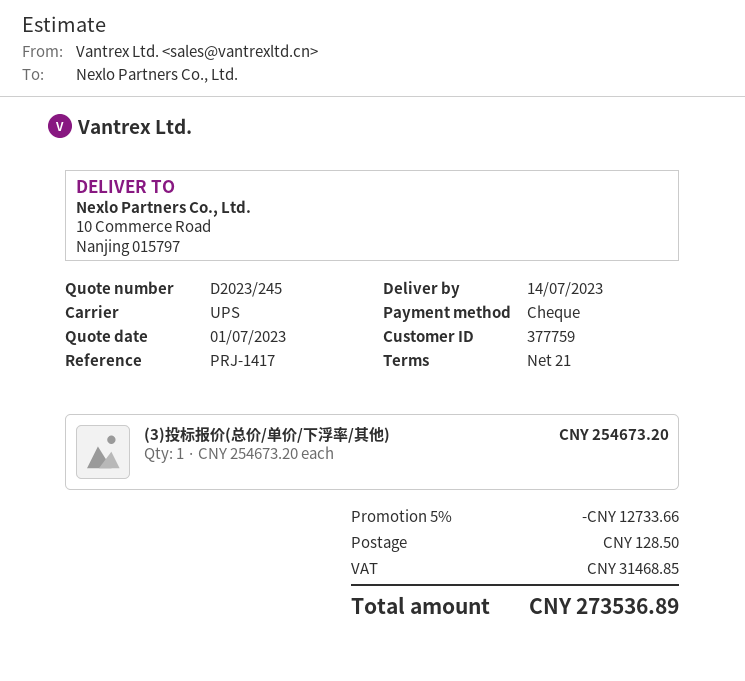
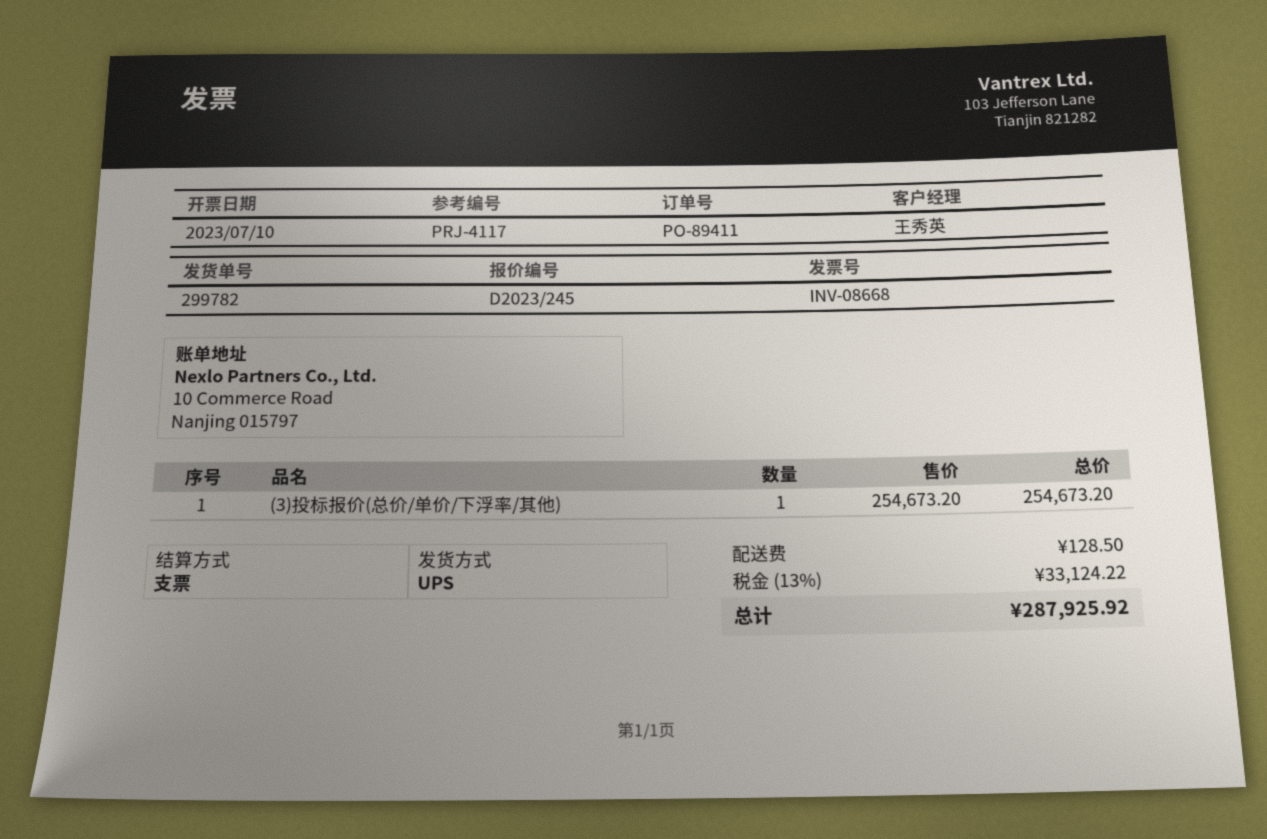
reference: PRJ-1417 -> PRJ-4117
discount: 5% = 12733.66 -> none
tax: 31468.85 -> 33124.22
total: 273536.89 -> 287925.92

